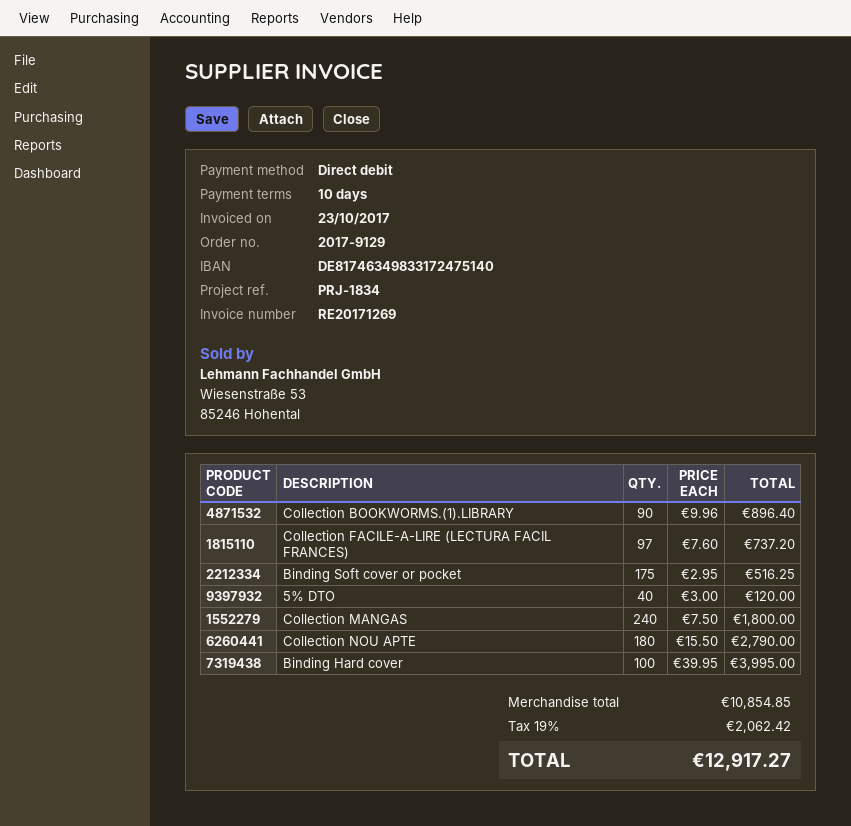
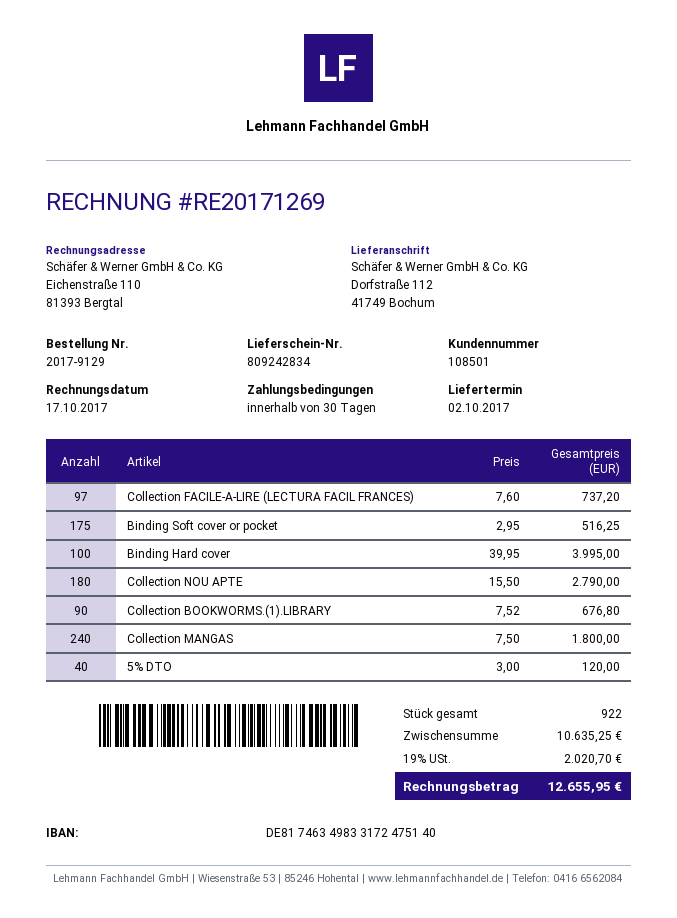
invoice date: 2017-10-23 -> 2017-10-17
payment terms: 10 days -> 30 days
Collection BOOKWORMS.(1).LIBRARY: 90 x 9.96 = 896.40 -> 90 x 7.52 = 676.80
subtotal: 10854.85 -> 10635.25
tax: 19% = 2062.42 -> 19% = 2020.70
total: 12917.27 -> 12655.95

